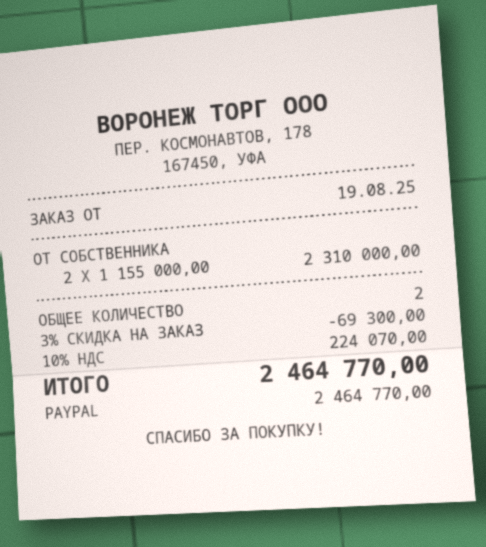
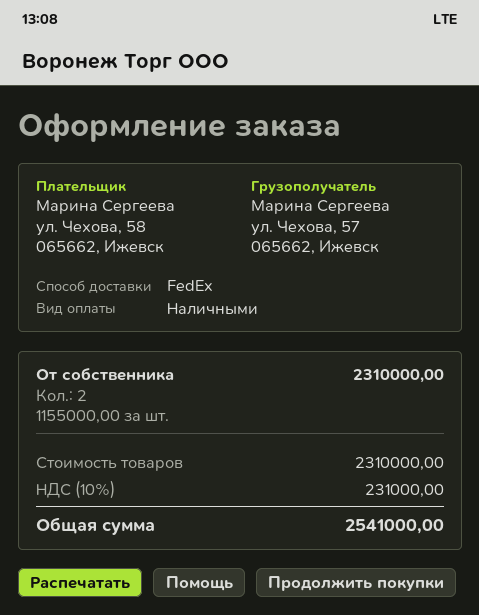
payment method: PayPal -> cash
discount: 3% = 69300.00 -> none
tax: 10% = 224070.00 -> 10% = 231000.00
total: 2464770.00 -> 2541000.00

